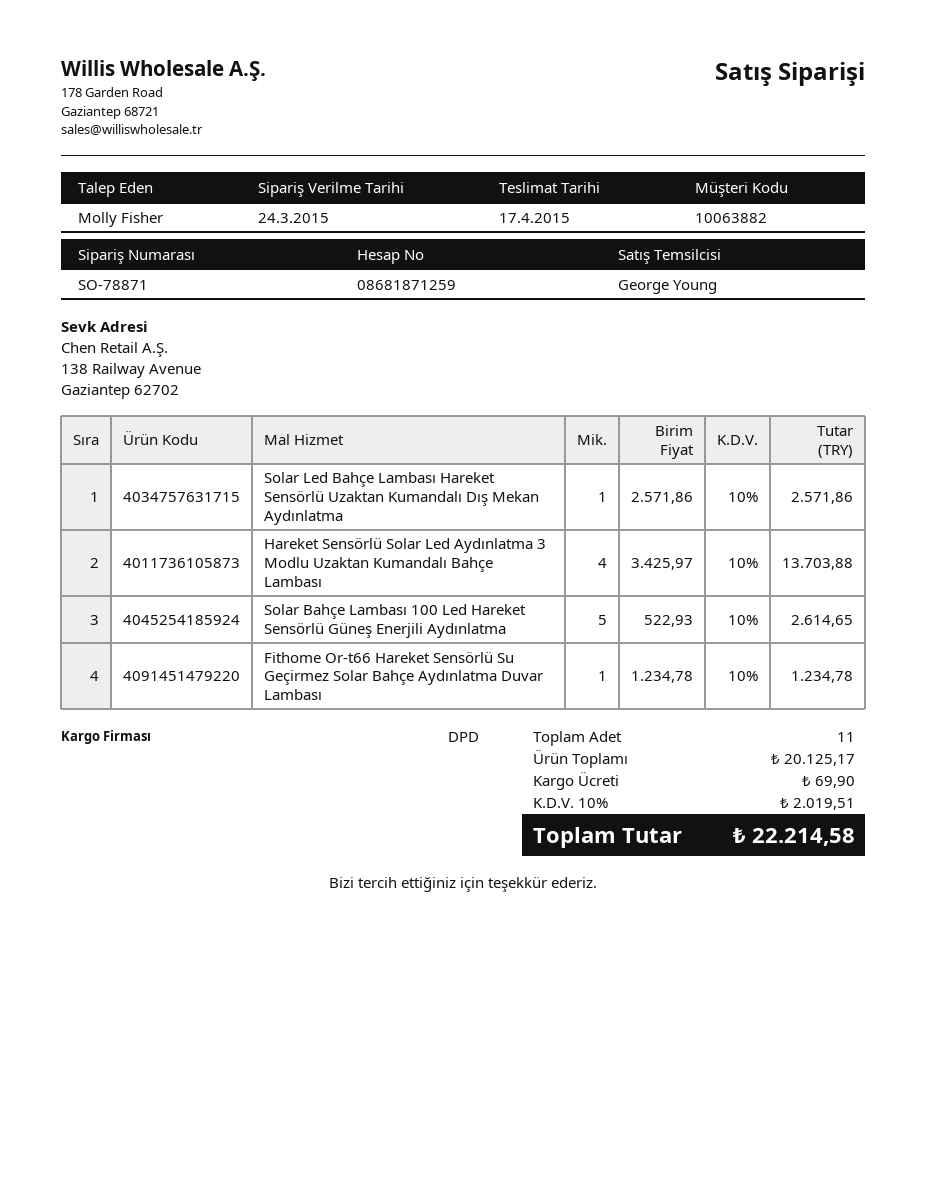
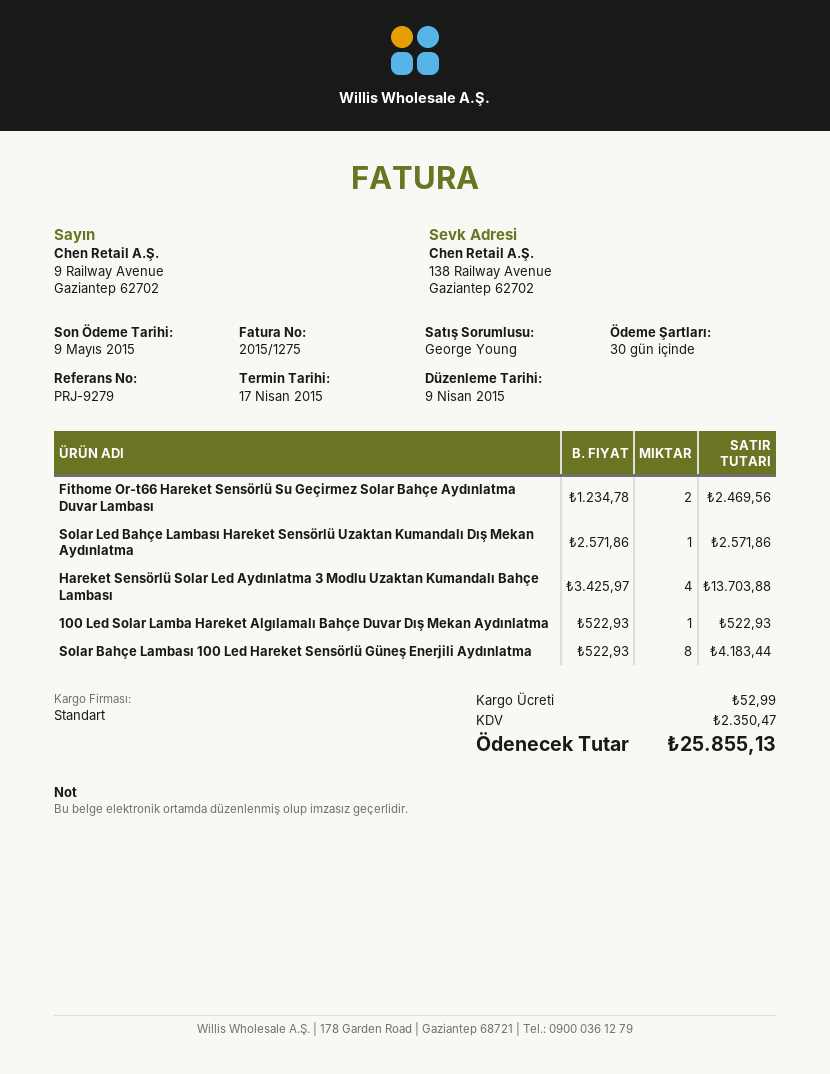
shipping method: DPD -> standard
Solar Bahçe Lambası 100 Led Hareket Sensörlü Güneş Enerjili Aydınlatma: 5 x 522.93 = 2614.65 -> 8 x 522.93 = 4183.44
Fithome Or-t66 Hareket Sensörlü Su Geçirmez Solar Bahçe Aydınlatma Duvar Lambası: 1 x 1234.78 = 1234.78 -> 2 x 1234.78 = 2469.56
100 Led Solar Lamba Hareket Algılamalı Bahçe Duvar Dış Mekan Aydınlatma: none -> 1 x 522.93 = 522.93
shipping: 69.90 -> 52.99
tax: 2019.51 -> 2350.47
total: 22214.58 -> 25855.13

